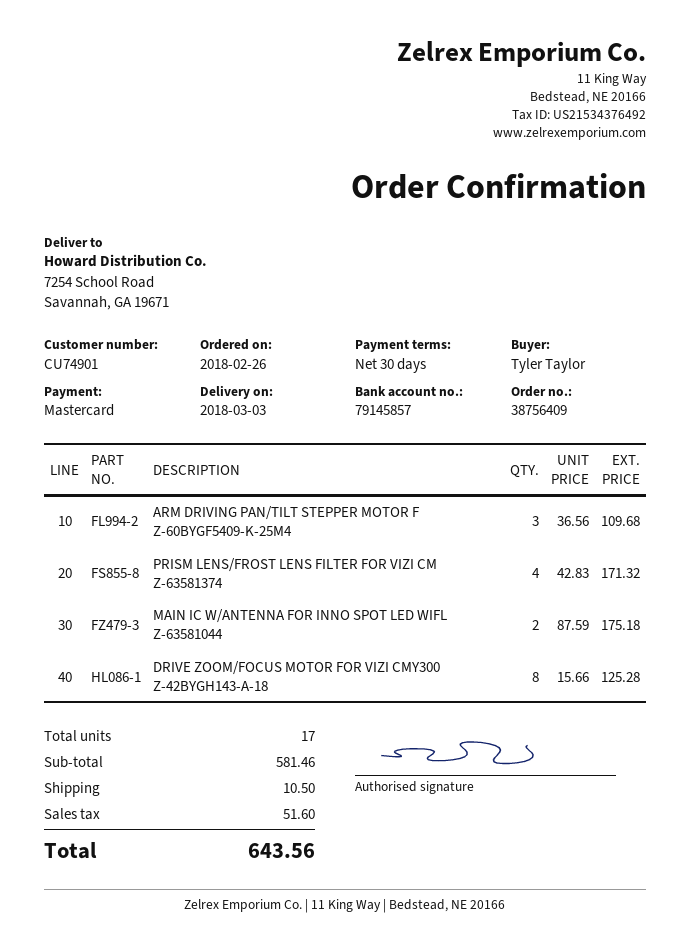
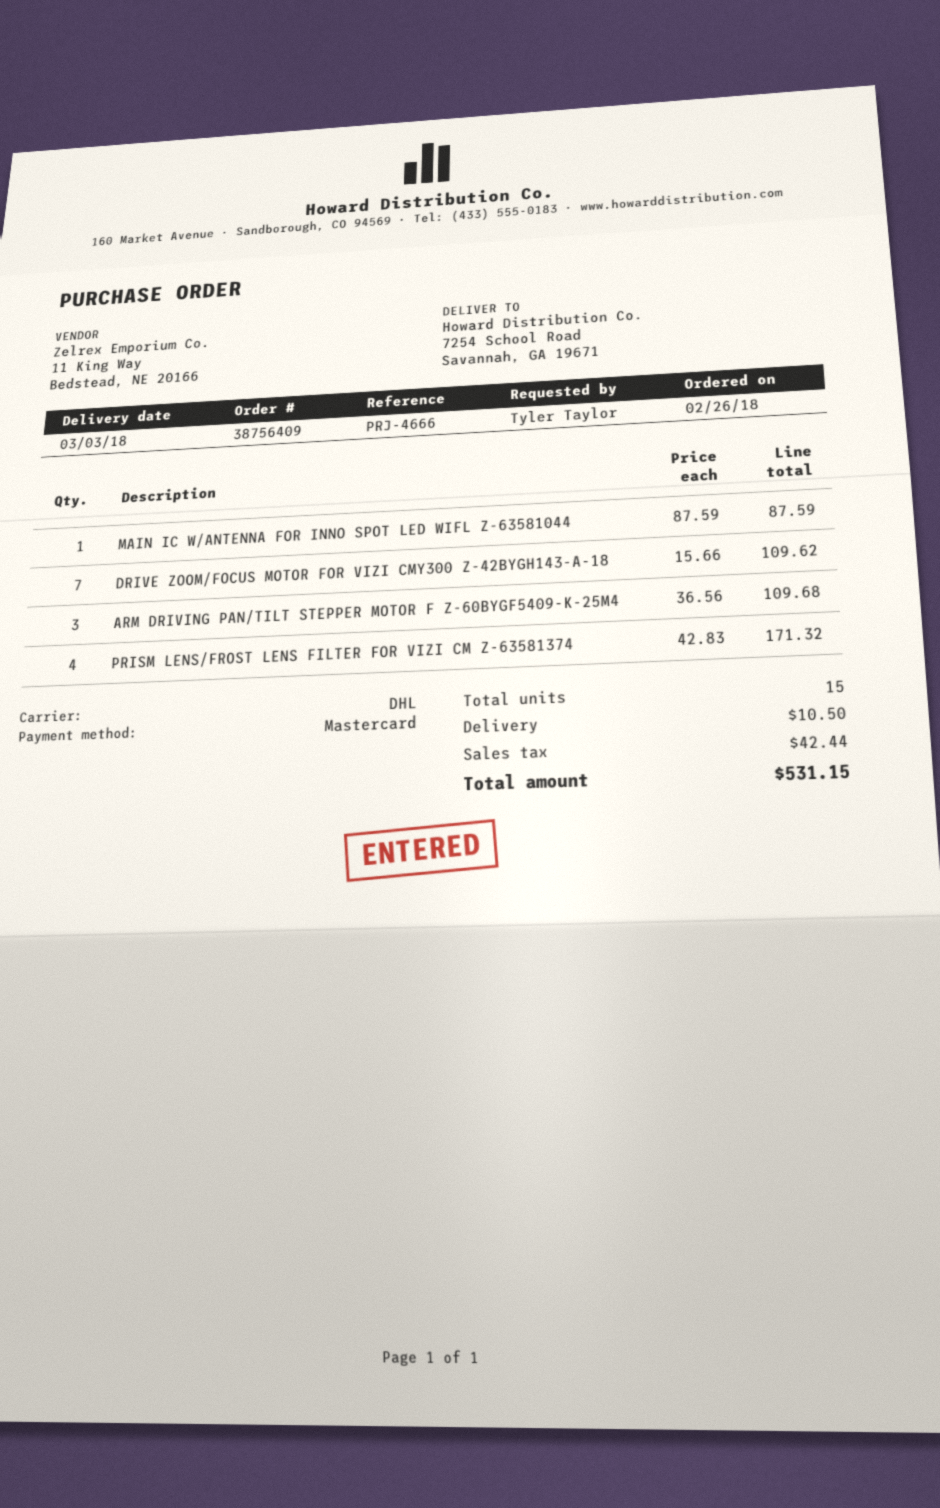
MAIN IC W/ANTENNA FOR INNO SPOT LED WIFL Z-63581044: 2 x 87.59 = 175.18 -> 1 x 87.59 = 87.59
DRIVE ZOOM/FOCUS MOTOR FOR VIZI CMY300 Z-42BYGH143-A-18: 8 x 15.66 = 125.28 -> 7 x 15.66 = 109.62
total quantity: 17 -> 15
tax: 51.60 -> 42.44
total: 643.56 -> 531.15

